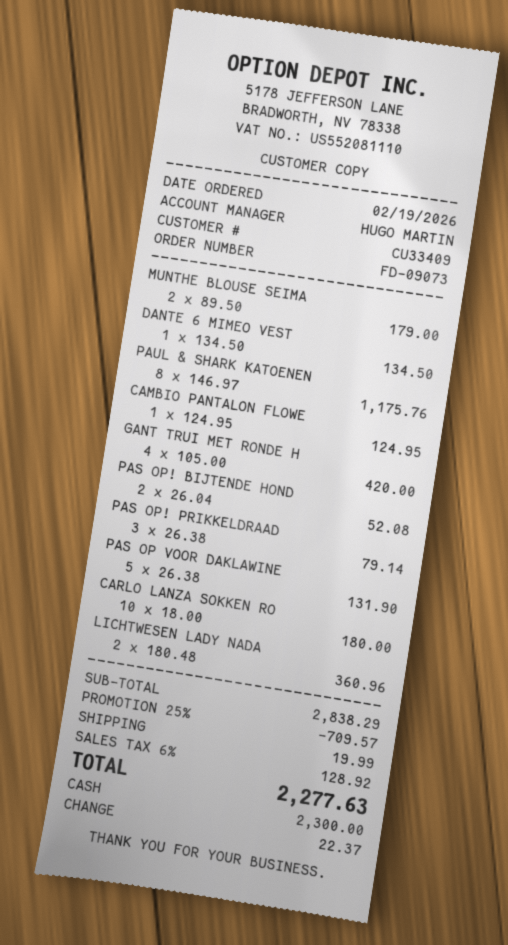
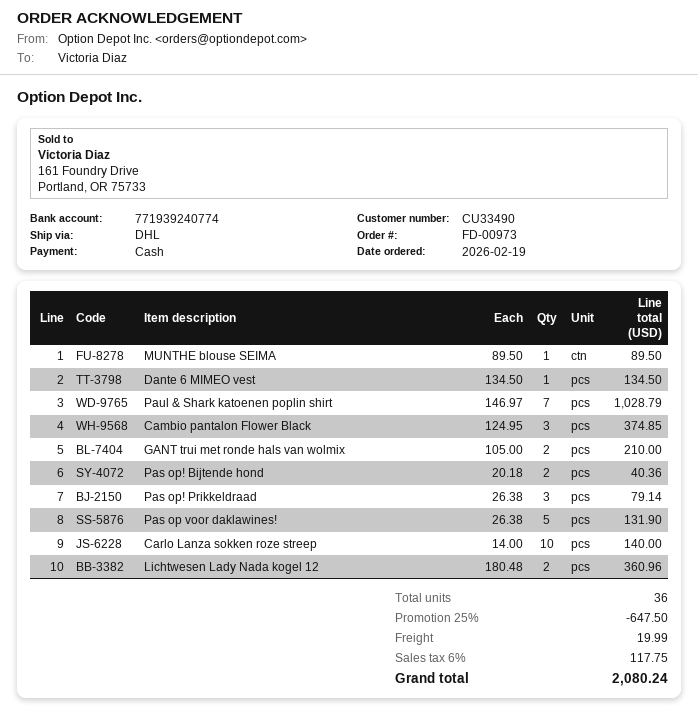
order number: FD-09073 -> FD-00973
customer number: CU33409 -> CU33490
MUNTHE BLOUSE SEIMA: 2 x 89.50 = 179.00 -> 1 x 89.50 = 89.50
PAUL & SHARK KATOENEN: 8 x 146.97 = 1175.76 -> 7 x 146.97 = 1028.79
CAMBIO PANTALON FLOWE: 1 x 124.95 = 124.95 -> 3 x 124.95 = 374.85
GANT TRUI MET RONDE H: 4 x 105.00 = 420.00 -> 2 x 105.00 = 210.00
PAS OP! BIJTENDE HOND: 2 x 26.04 = 52.08 -> 2 x 20.18 = 40.36
CARLO LANZA SOKKEN RO: 10 x 18.00 = 180.00 -> 10 x 14.00 = 140.00
discount: 25% = 709.57 -> 25% = 647.50
tax: 6% = 128.92 -> 6% = 117.75
total: 2277.63 -> 2080.24

